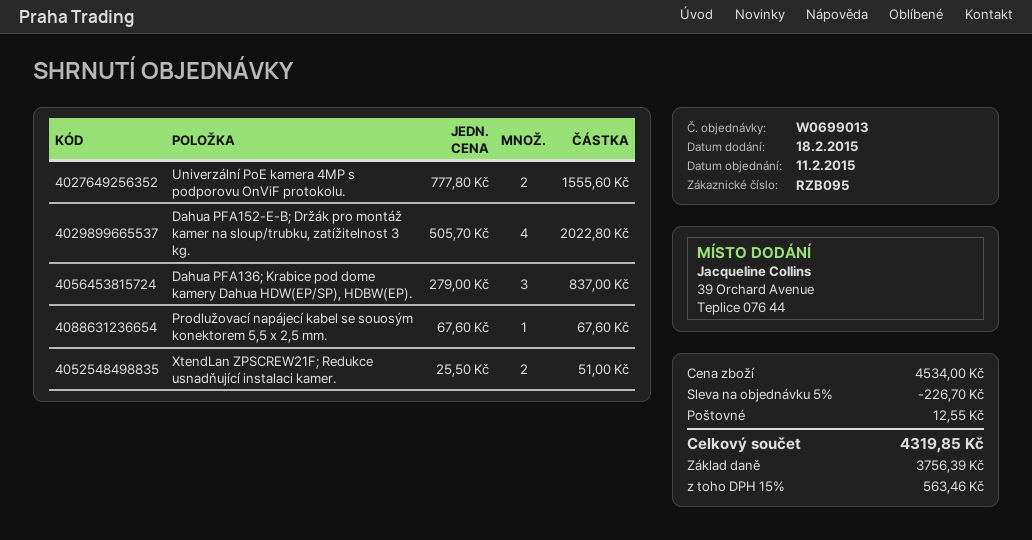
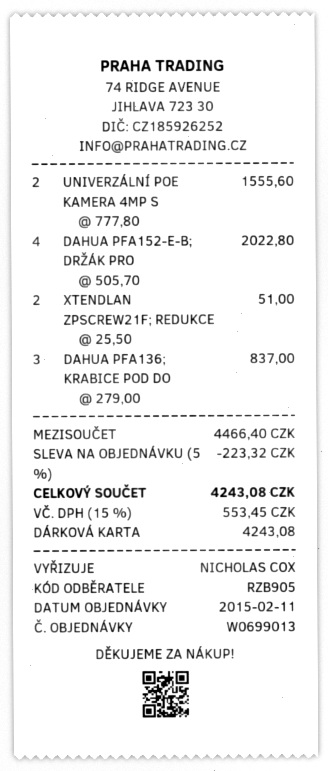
customer number: RZB095 -> RZB905
Prodlužovací napájecí kabel se souosým konektorem 5,5 x 2,5 mm.: 1 x 67.60 = 67.60 -> none
subtotal: 4534.00 -> 4466.40
discount: 5% = 226.70 -> 5% = 223.32
shipping: 12.55 -> none
tax: 15% = 563.46 -> 15% = 553.45
total: 4319.85 -> 4243.08

